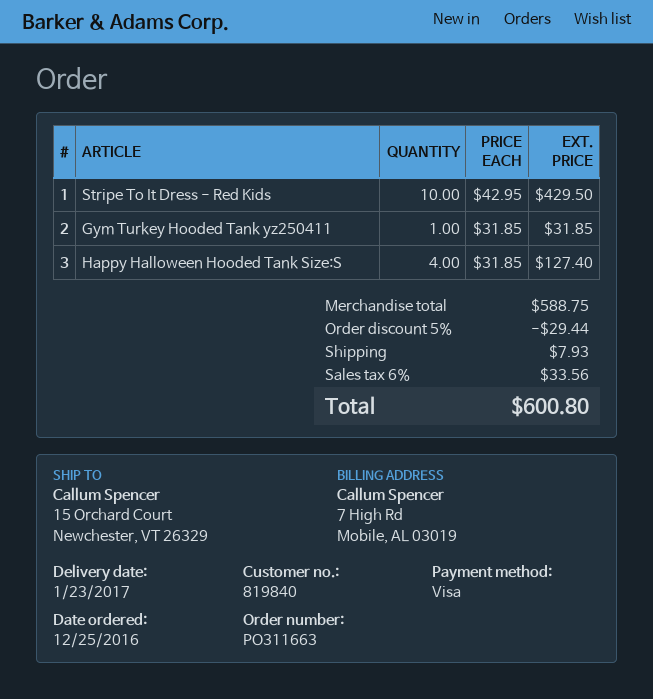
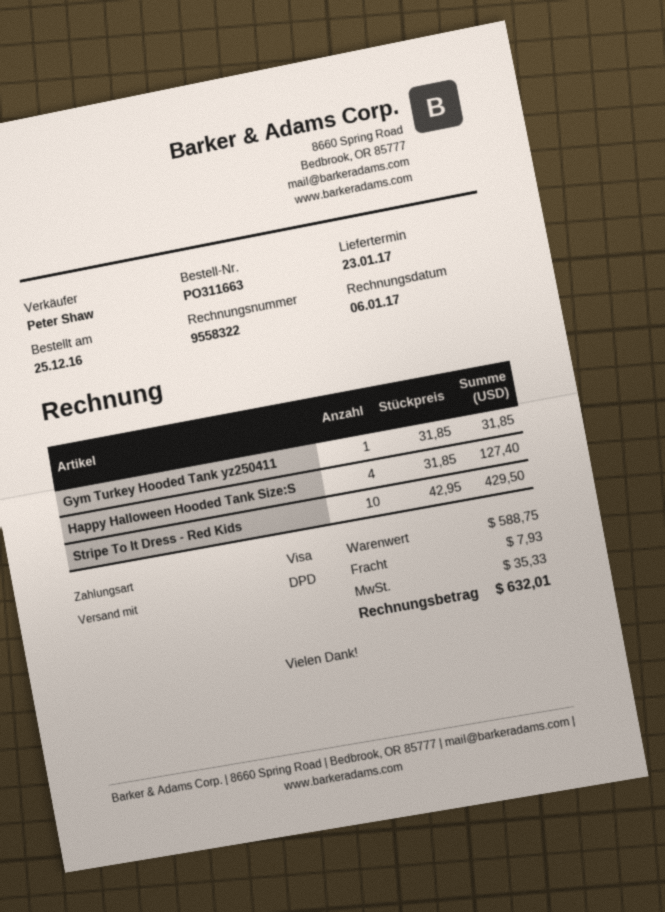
discount: 5% = 29.44 -> none
tax: 33.56 -> 35.33
total: 600.80 -> 632.01

